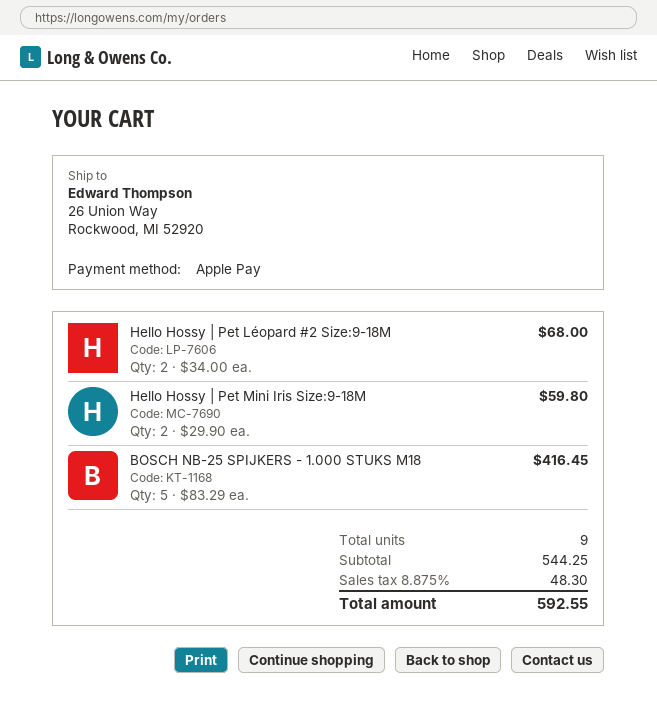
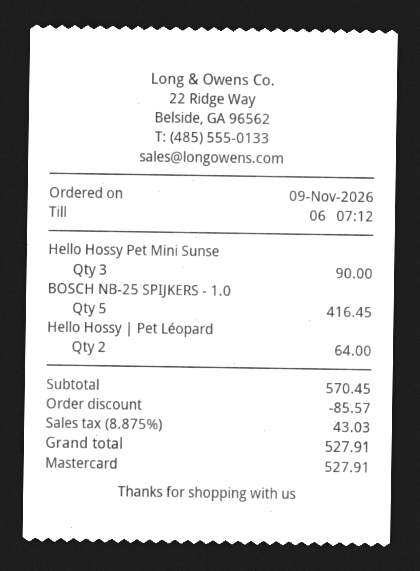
payment method: Apple Pay -> Mastercard
Hello Hossy | Pet Léopard #2 Size:9-18M: 2 for 68.00 -> 2 for 64.00
Hello Hossy | Pet Mini Iris Size:9-18M: 2 for 59.80 -> none
Hello Hossy Pet Mini Sunse: none -> 3 for 90.00
subtotal: 544.25 -> 570.45
discount: none -> 85.57
tax: 8.875% = 48.30 -> 8.875% = 43.03
total: 592.55 -> 527.91

